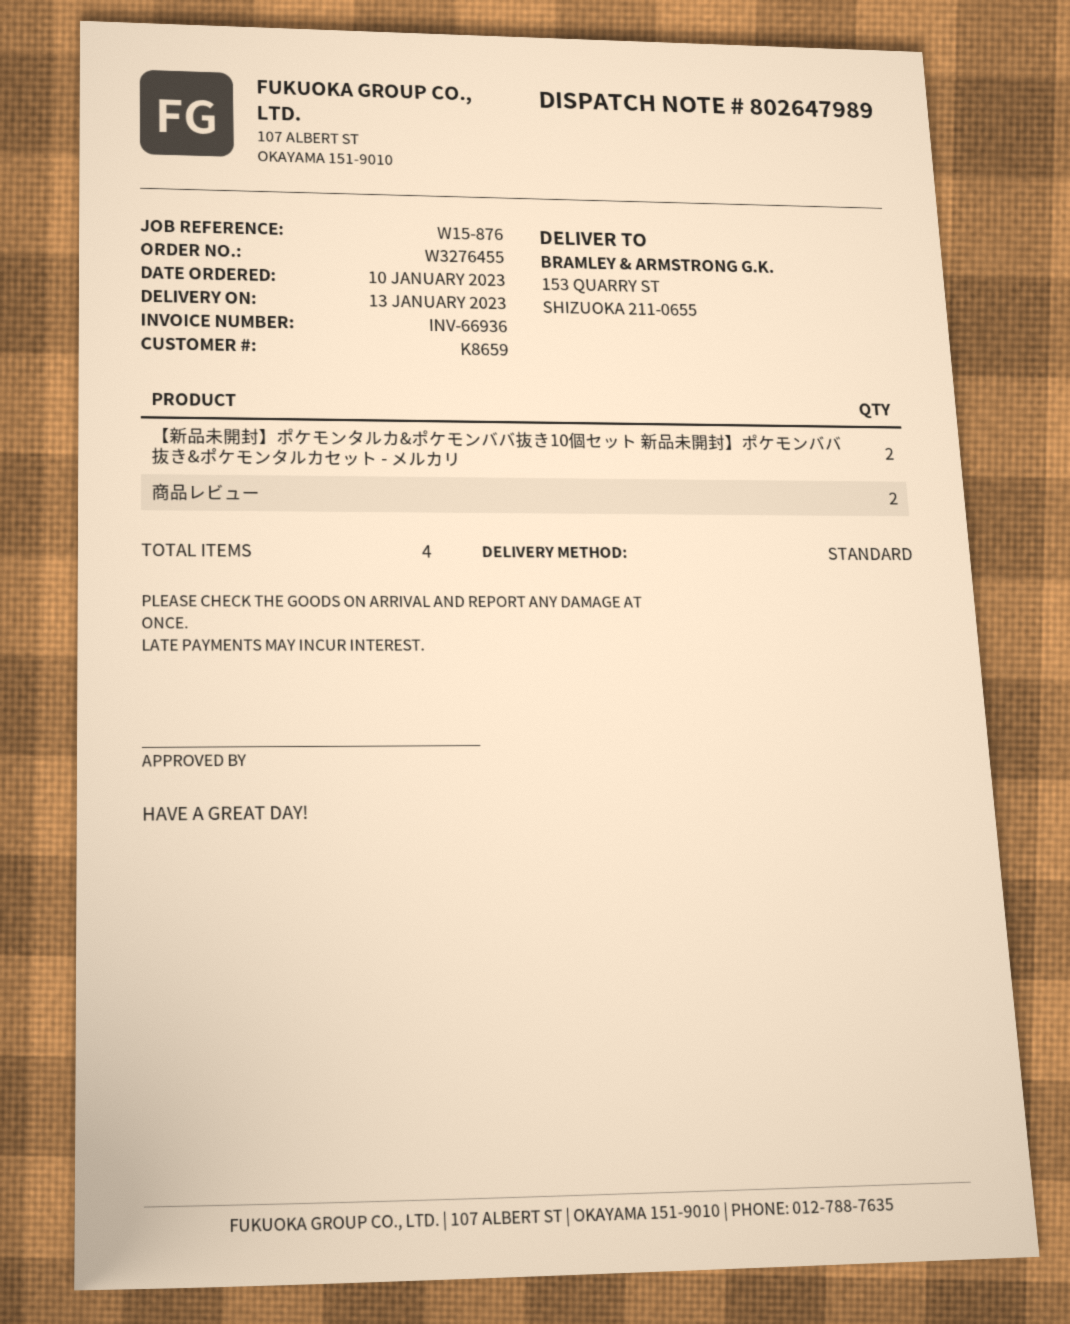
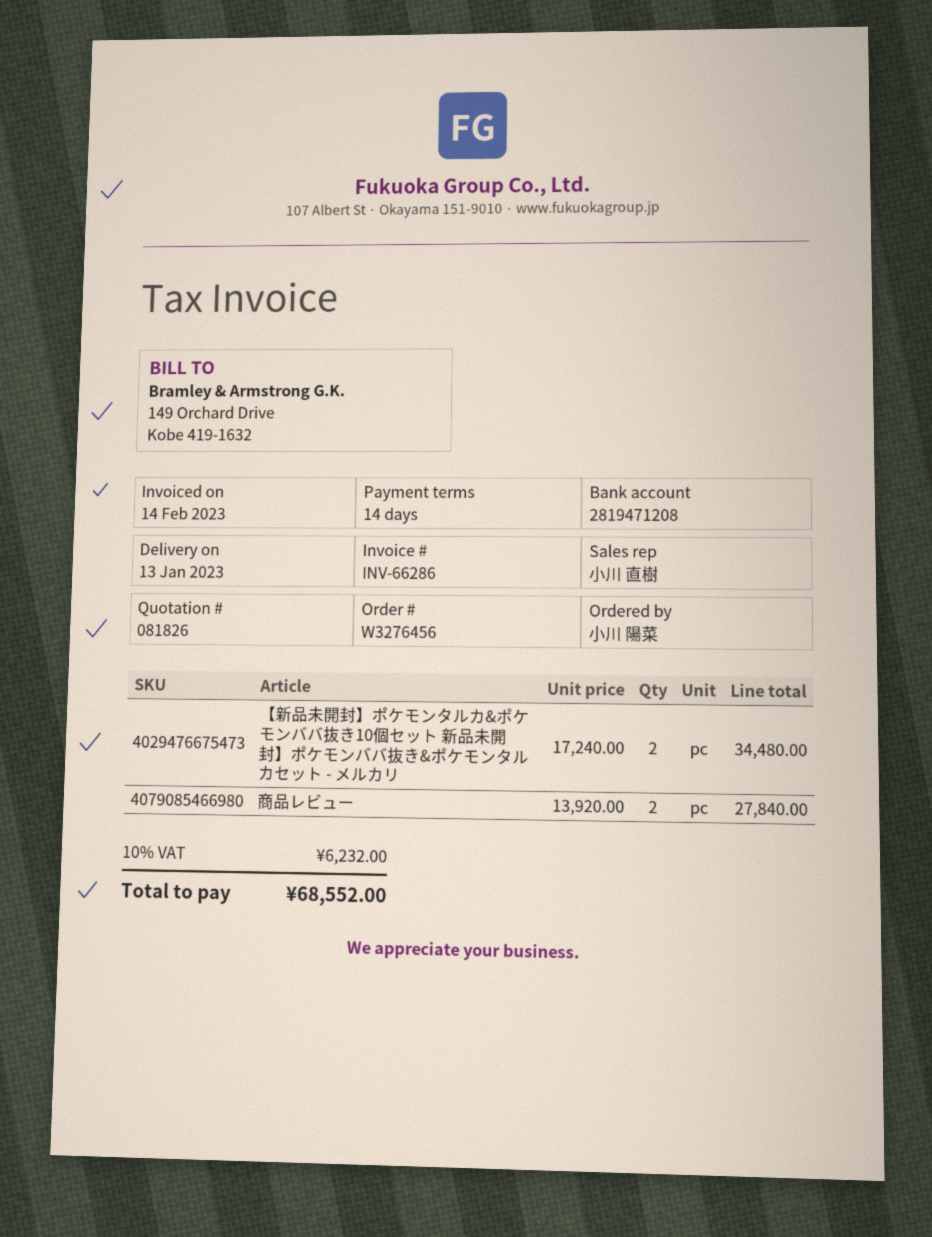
order number: W3276455 -> W3276456
invoice number: INV-66936 -> INV-66286

